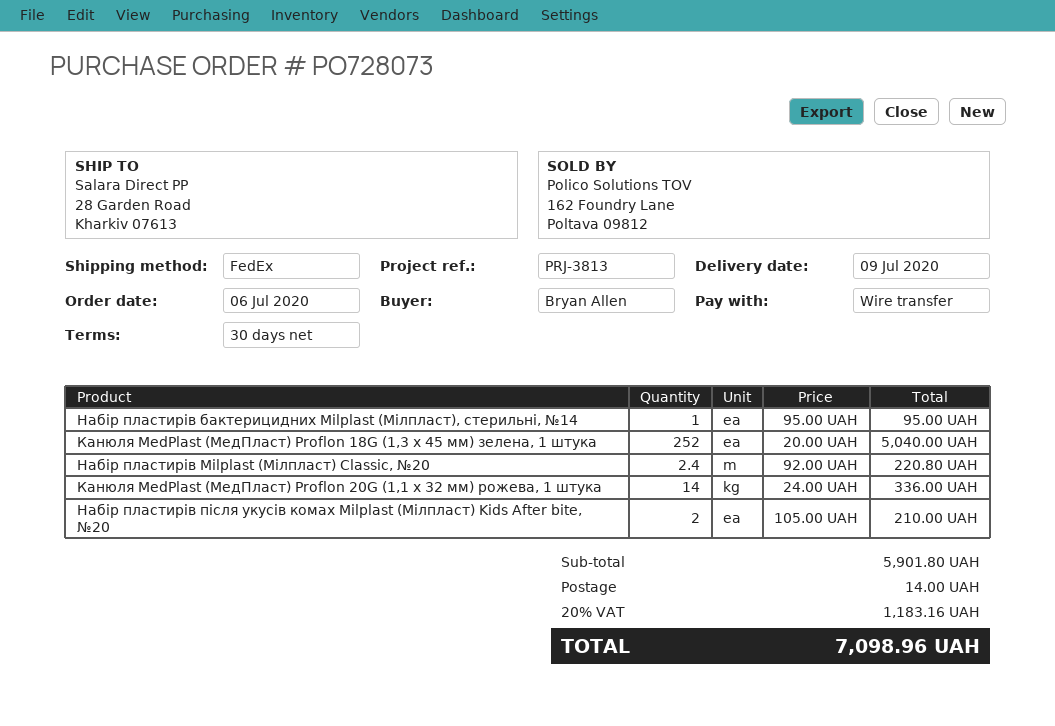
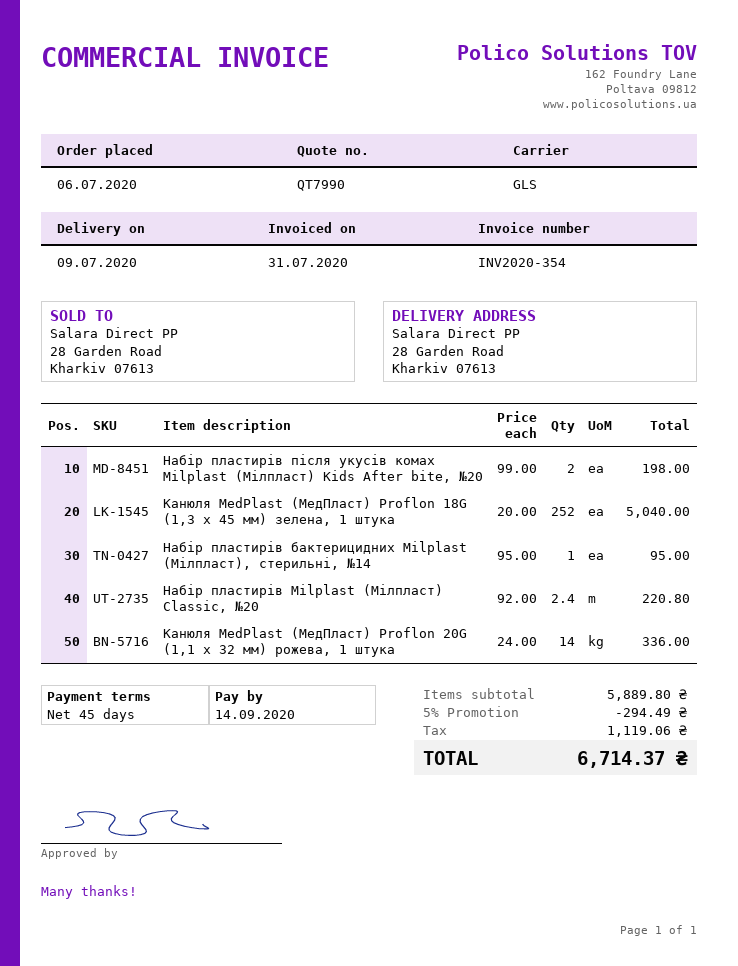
payment terms: 30 days -> 45 days
shipping method: FedEx -> GLS
Набір пластирів після укусів комах Milplast (Мілпласт) Kids After bite, №20: 2 x 105.00 = 210.00 -> 2 x 99.00 = 198.00
subtotal: 5901.80 -> 5889.80
discount: none -> 5% = 294.49
shipping: 14.00 -> none
tax: 1183.16 -> 1119.06
total: 7098.96 -> 6714.37

